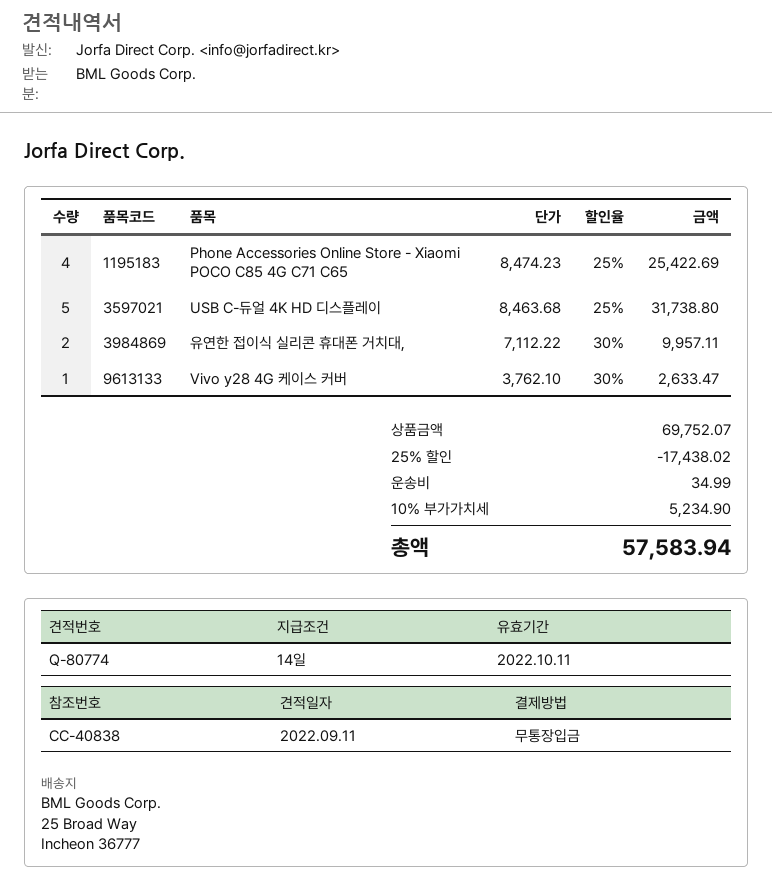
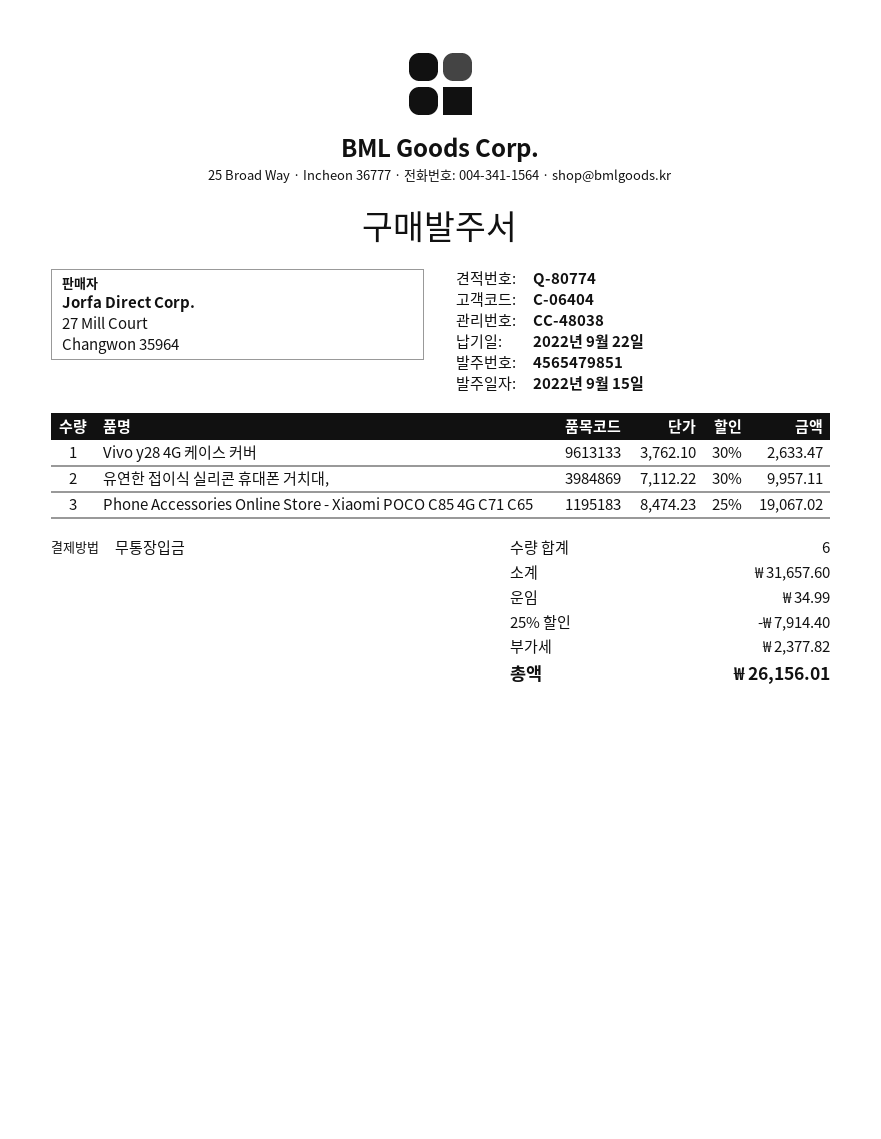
reference: CC-40838 -> CC-48038
Phone Accessories Online Store - Xiaomi POCO C85 4G C71 C65: 4 x 8474.23 - 25% = 25422.69 -> 3 x 8474.23 - 25% = 19067.02
USB C-듀얼 4K HD 디스플레이: 5 x 8463.68 - 25% = 31738.80 -> none
subtotal: 69752.07 -> 31657.60
discount: 25% = 17438.02 -> 25% = 7914.40
tax: 5234.90 -> 2377.82
total: 57583.94 -> 26156.01

